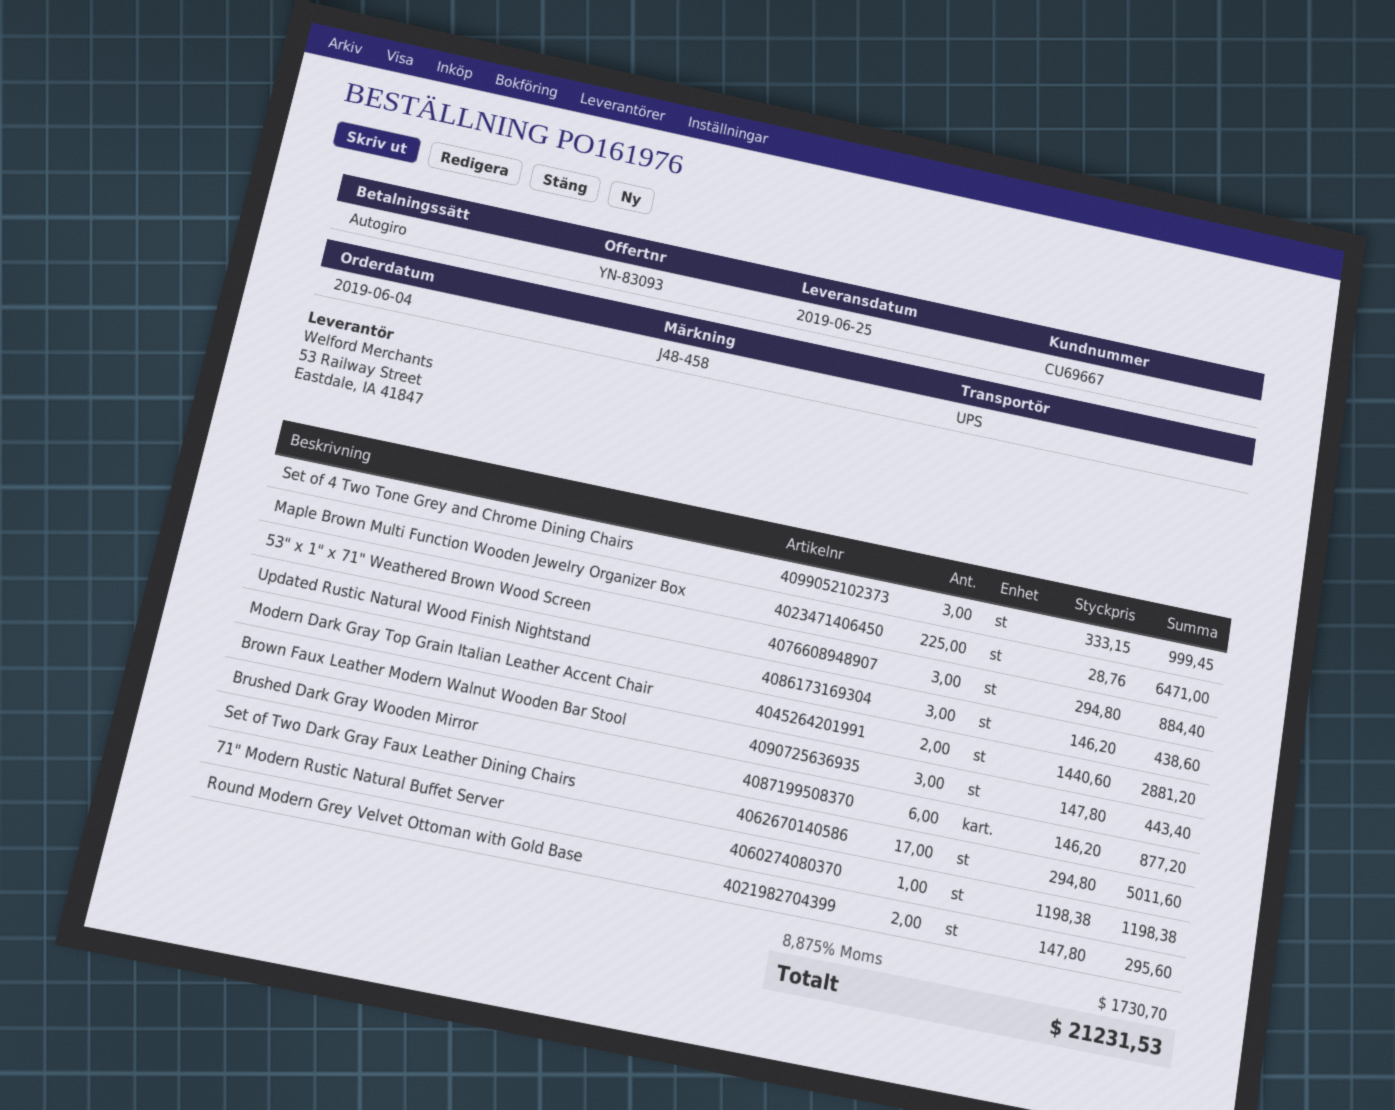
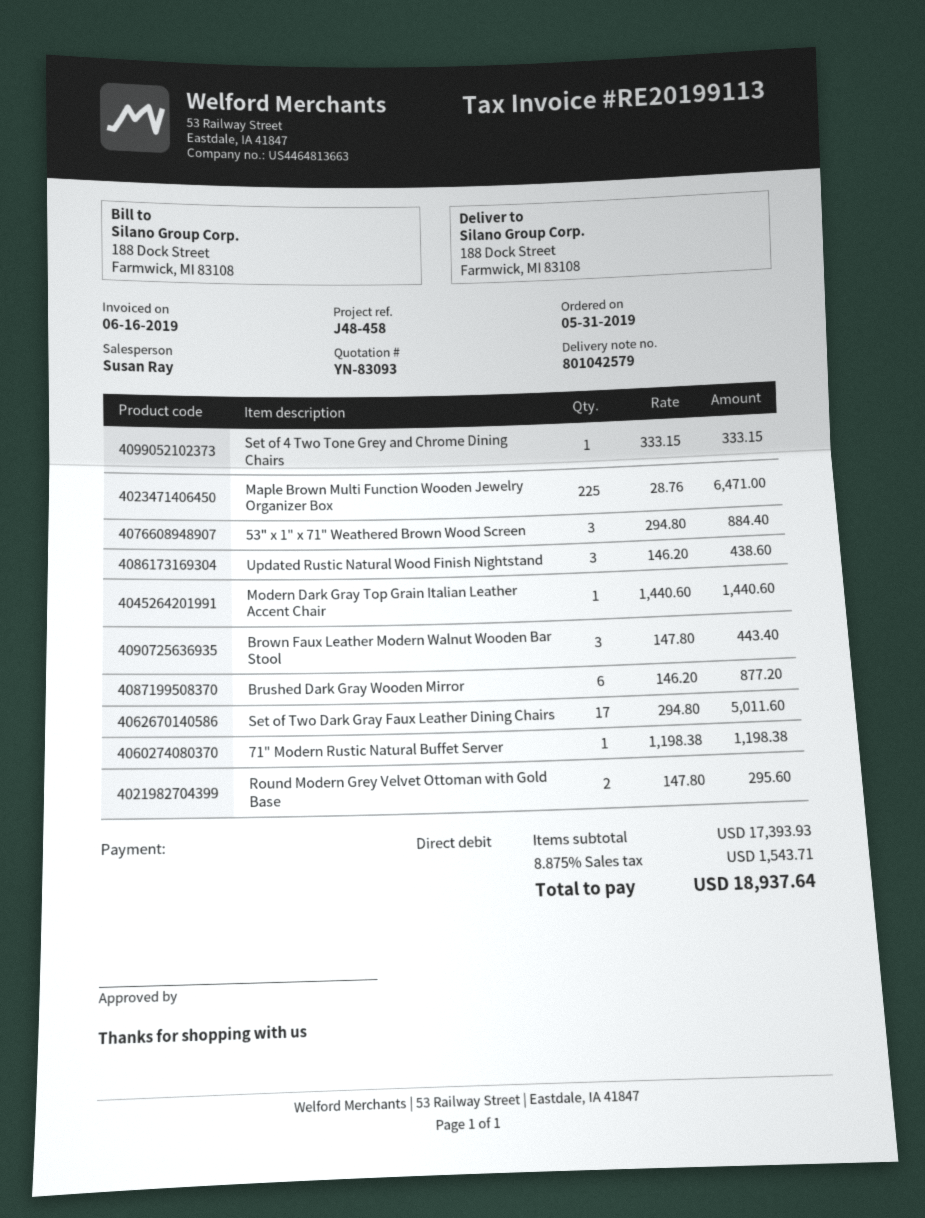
order date: 2019-06-04 -> 2019-05-31
Set of 4 Two Tone Grey and Chrome Dining Chairs: 3 x 333.15 = 999.45 -> 1 x 333.15 = 333.15
Modern Dark Gray Top Grain Italian Leather Accent Chair: 2 x 1440.60 = 2881.20 -> 1 x 1440.60 = 1440.60
tax: 8.875% = 1730.70 -> 8.875% = 1543.71
total: 21231.53 -> 18937.64

